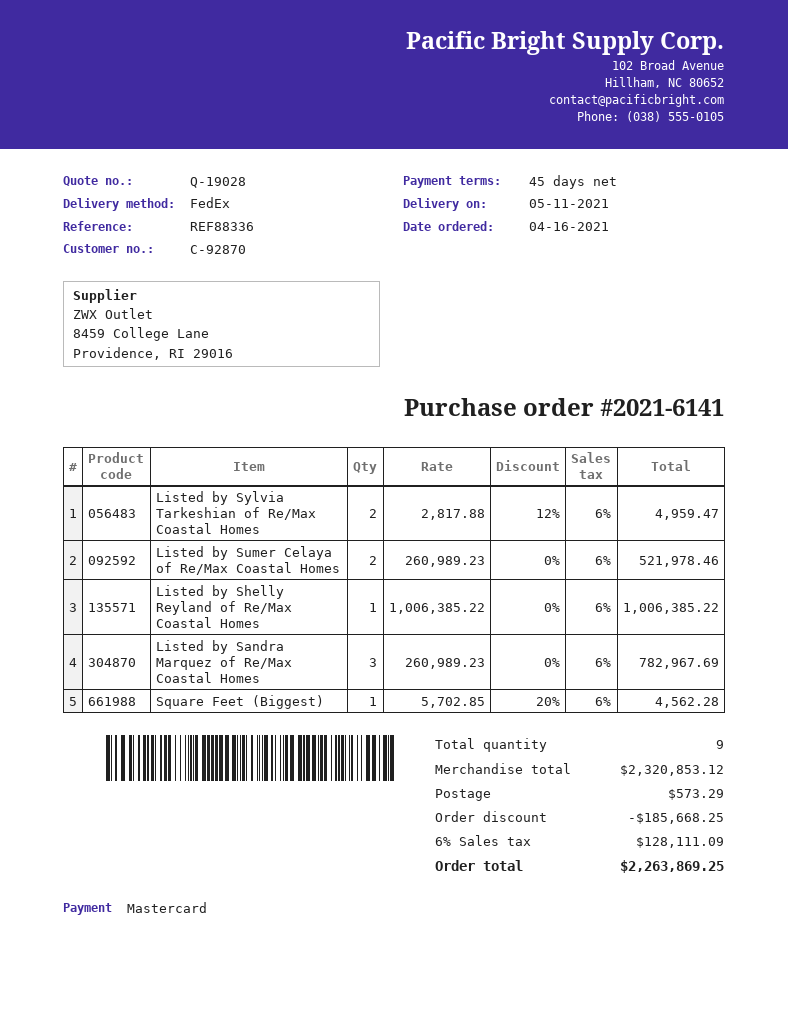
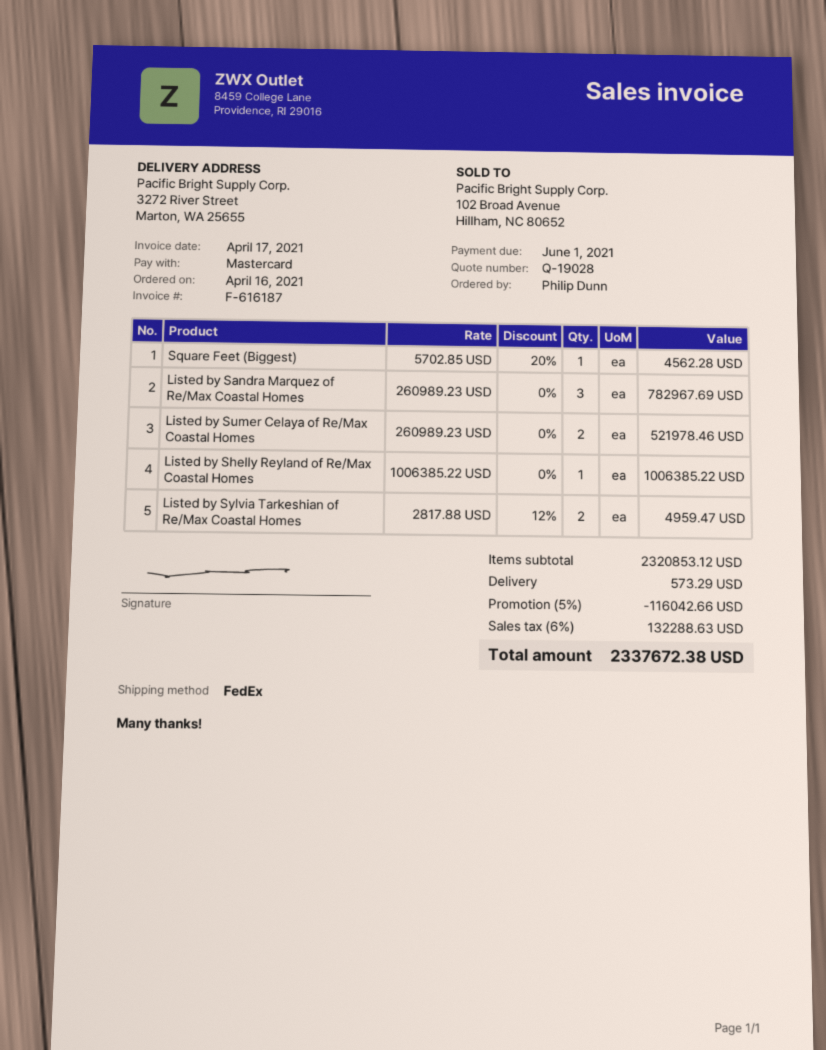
discount: 185668.25 -> 116042.66
tax: 6% = 128111.09 -> 6% = 132288.63
total: 2263869.25 -> 2337672.38

